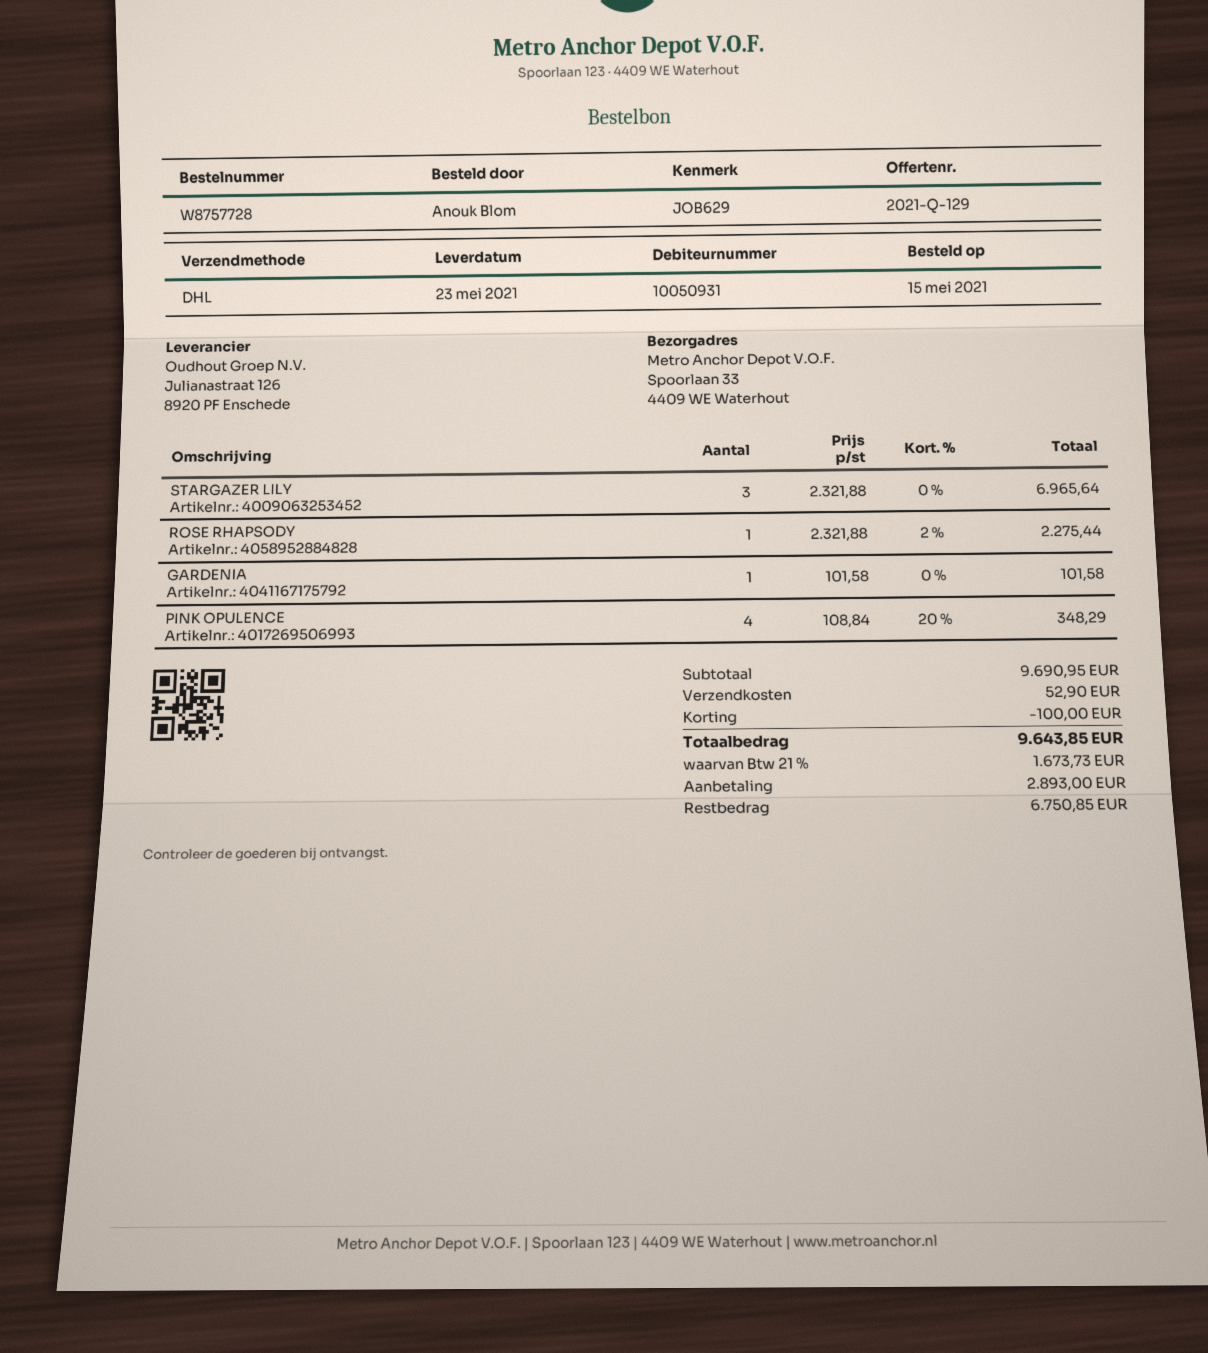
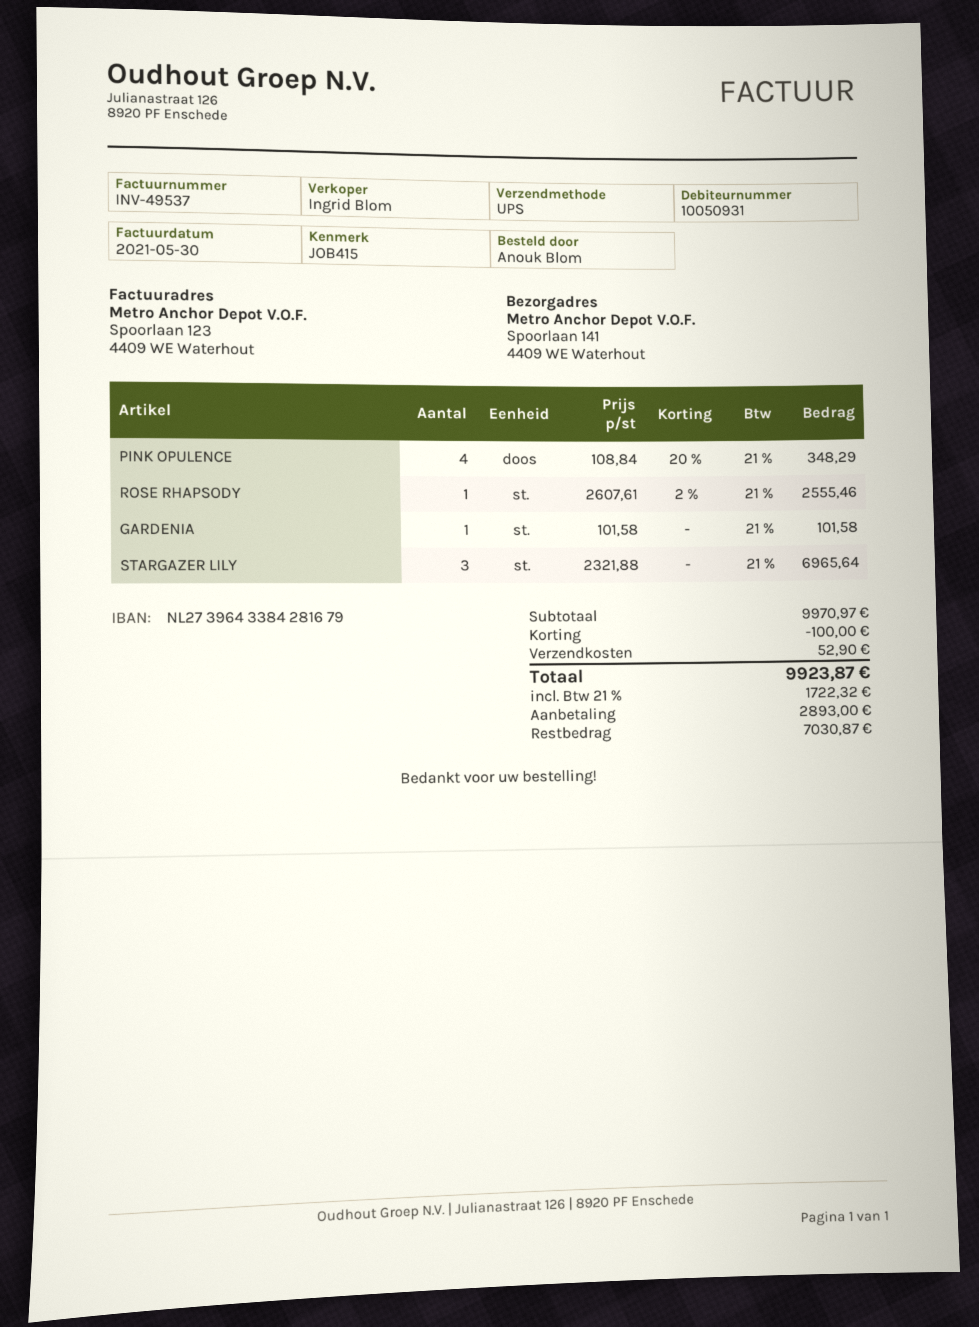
reference: JOB629 -> JOB415
shipping method: DHL -> UPS
ship to: Spoorlaan 33, 4409 WE Waterhout -> Spoorlaan 141, 4409 WE Waterhout
ROSE RHAPSODY: 1 x 2321.88 - 2% = 2275.44 -> 1 x 2607.61 - 2% = 2555.46
subtotal: 9690.95 -> 9970.97
tax: 21% = 1673.73 -> 21% = 1722.32
total: 9643.85 -> 9923.87
balance: 6750.85 -> 7030.87

